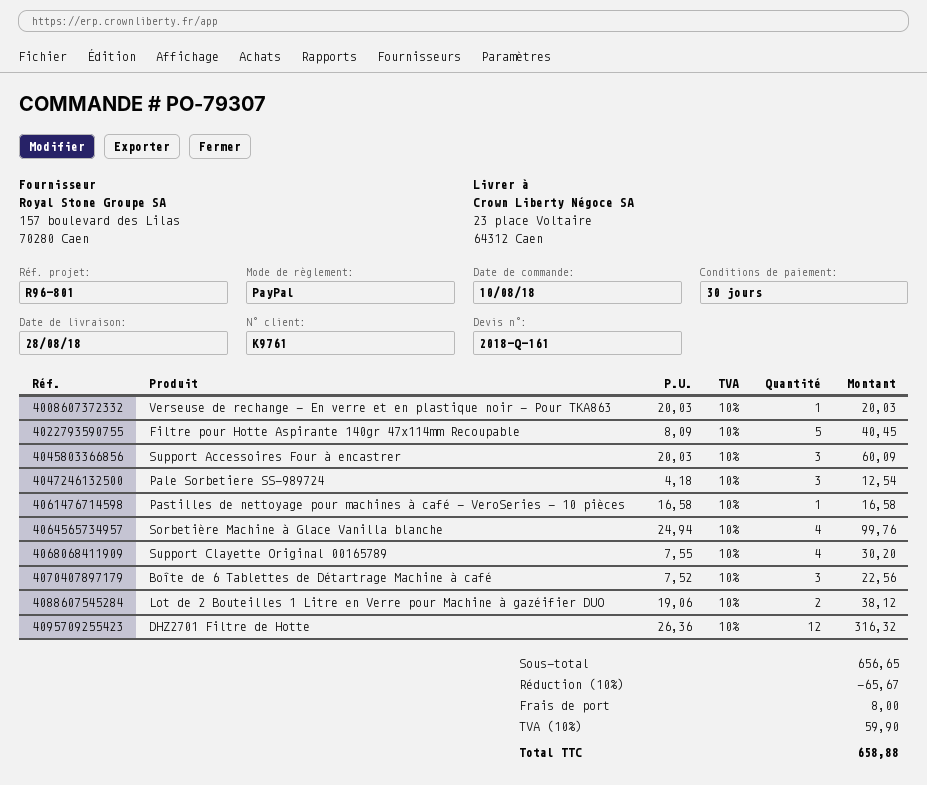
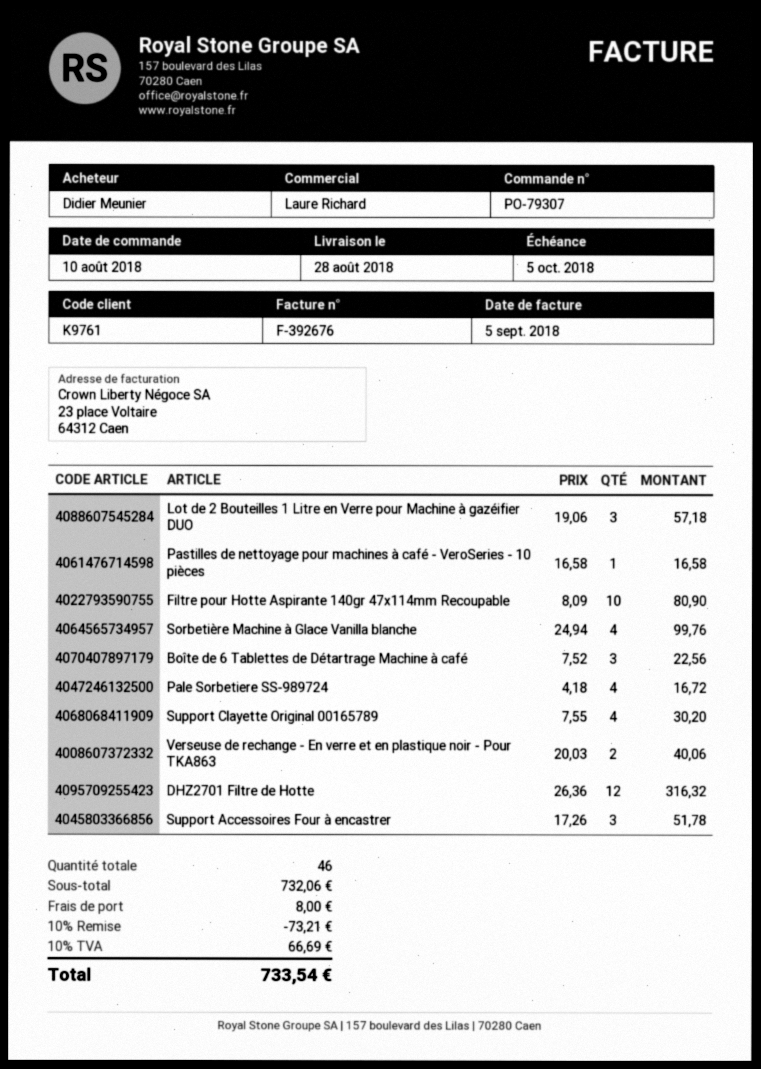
Verseuse de rechange - En verre et en plastique noir - Pour TKA863: 1 x 20.03 = 20.03 -> 2 x 20.03 = 40.06
Filtre pour Hotte Aspirante 140gr 47x114mm Recoupable: 5 x 8.09 = 40.45 -> 10 x 8.09 = 80.90
Support Accessoires Four à encastrer: 3 x 20.03 = 60.09 -> 3 x 17.26 = 51.78
Pale Sorbetiere SS-989724: 3 x 4.18 = 12.54 -> 4 x 4.18 = 16.72
Lot de 2 Bouteilles 1 Litre en Verre pour Machine à gazéifier DUO: 2 x 19.06 = 38.12 -> 3 x 19.06 = 57.18
subtotal: 656.65 -> 732.06
discount: 10% = 65.67 -> 10% = 73.21
tax: 10% = 59.90 -> 10% = 66.69
total: 658.88 -> 733.54

